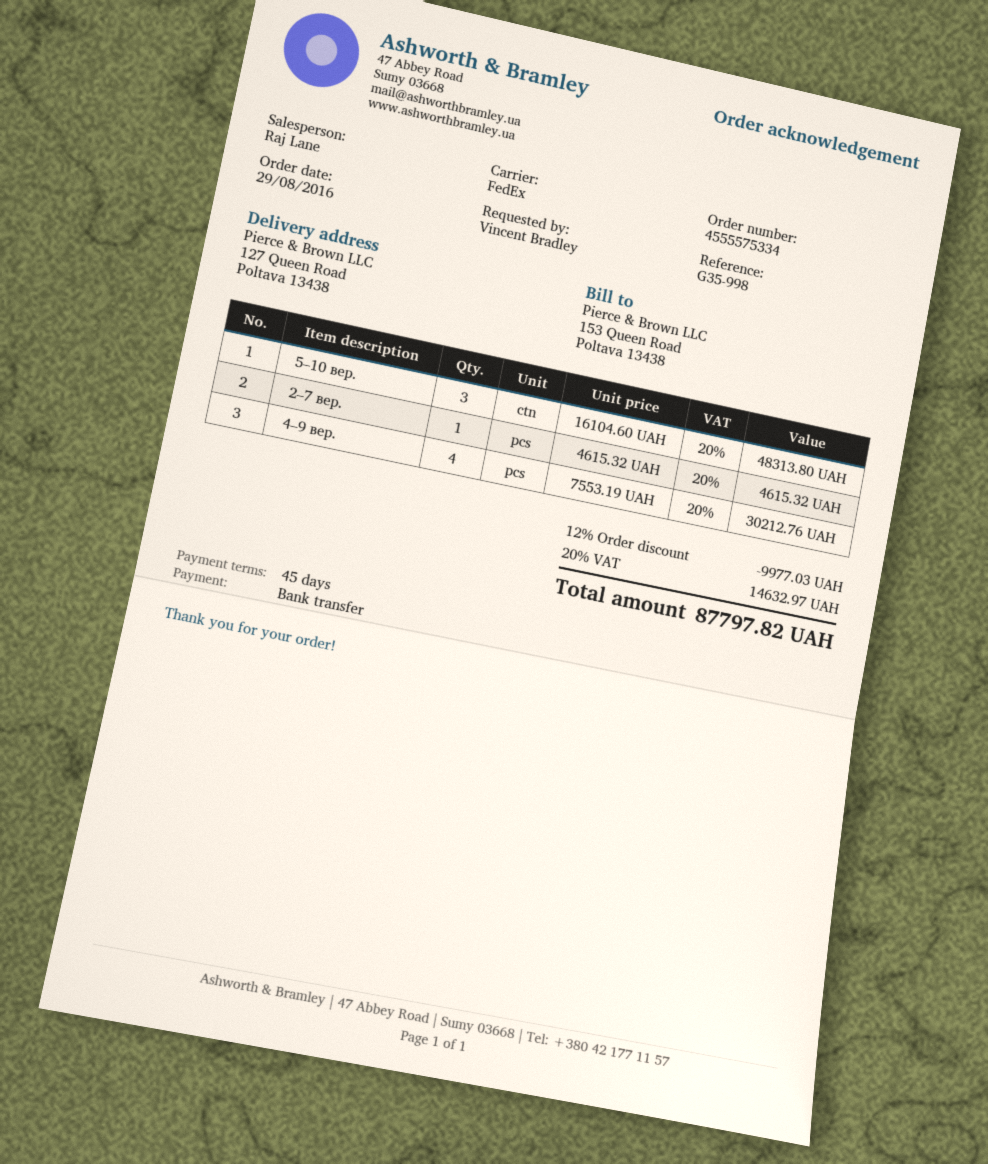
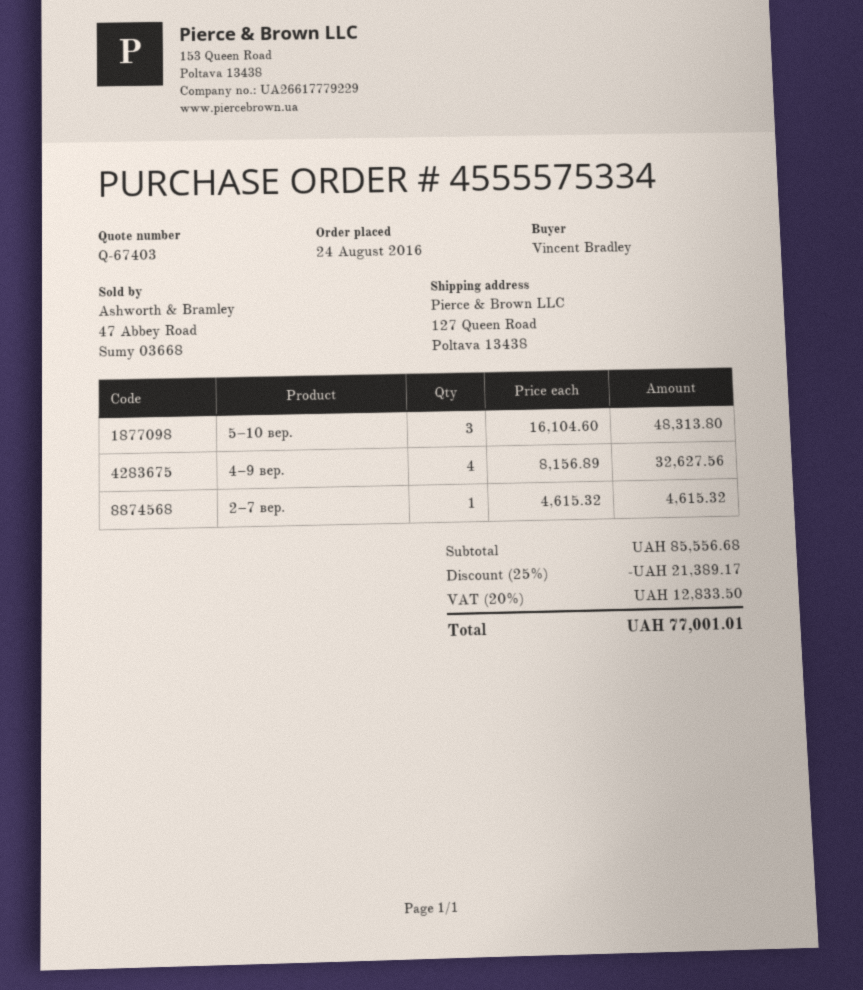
order date: 2016-08-29 -> 2016-08-24
4–9 вер.: 4 x 7553.19 = 30212.76 -> 4 x 8156.89 = 32627.56
discount: 12% = 9977.03 -> 25% = 21389.17
tax: 20% = 14632.97 -> 20% = 12833.50
total: 87797.82 -> 77001.01

